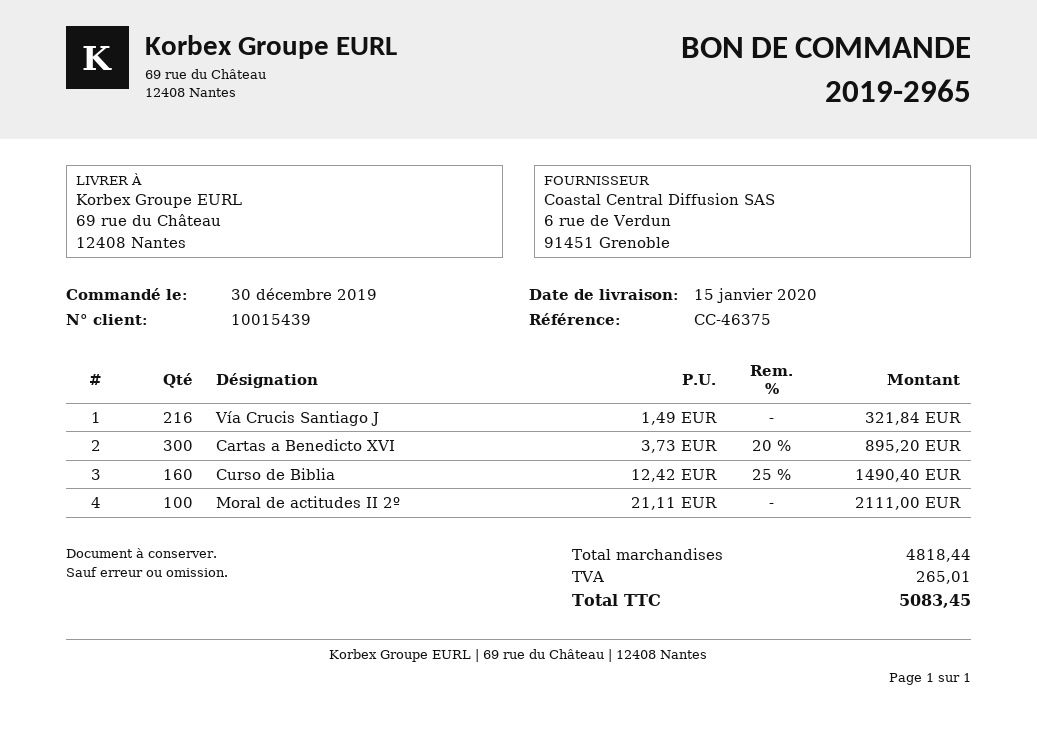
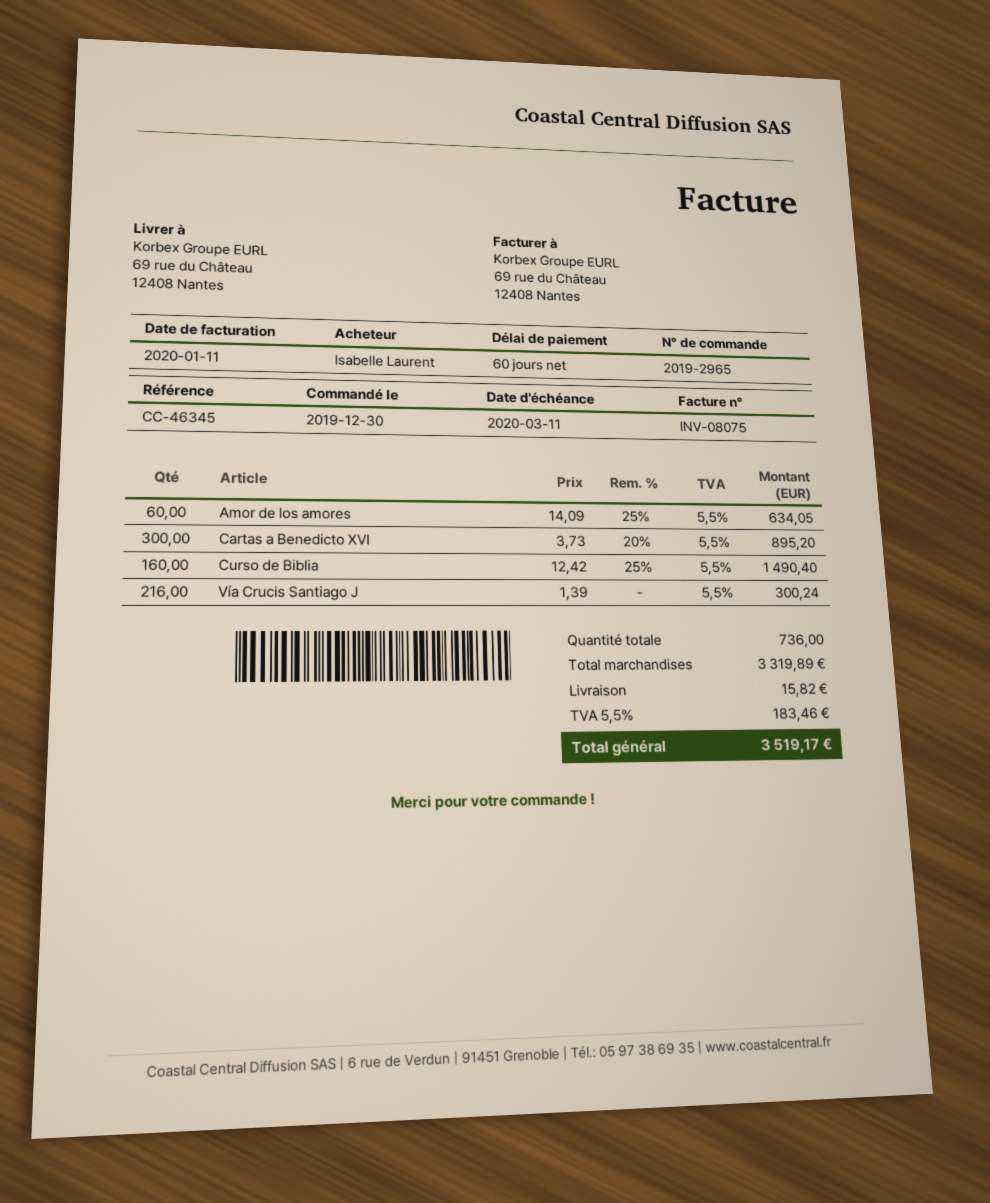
reference: CC-46375 -> CC-46345
Vía Crucis Santiago J: 216 x 1.49 = 321.84 -> 216 x 1.39 = 300.24
Moral de actitudes II 2º: 100 x 21.11 = 2111.00 -> none
Amor de los amores: none -> 60 x 14.09 - 25% = 634.05
subtotal: 4818.44 -> 3319.89
shipping: none -> 15.82
tax: 265.01 -> 183.46
total: 5083.45 -> 3519.17

